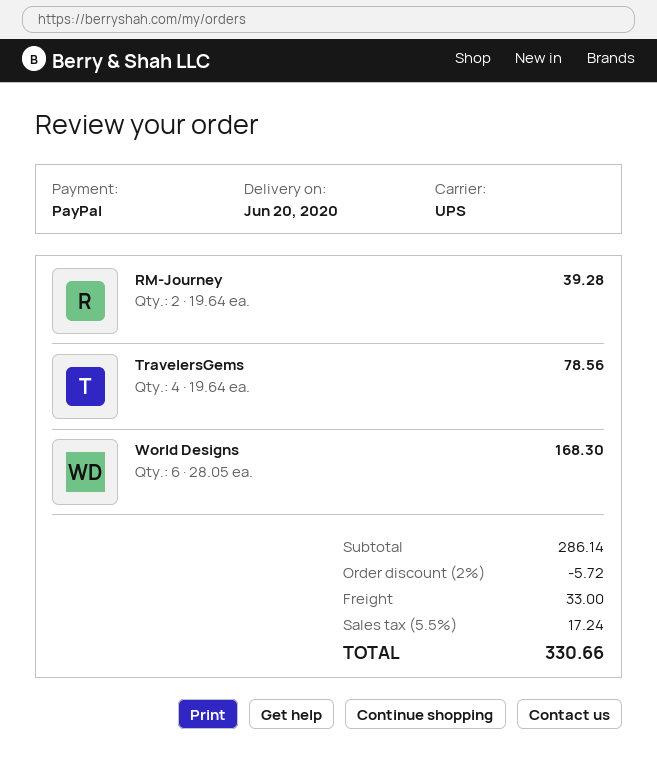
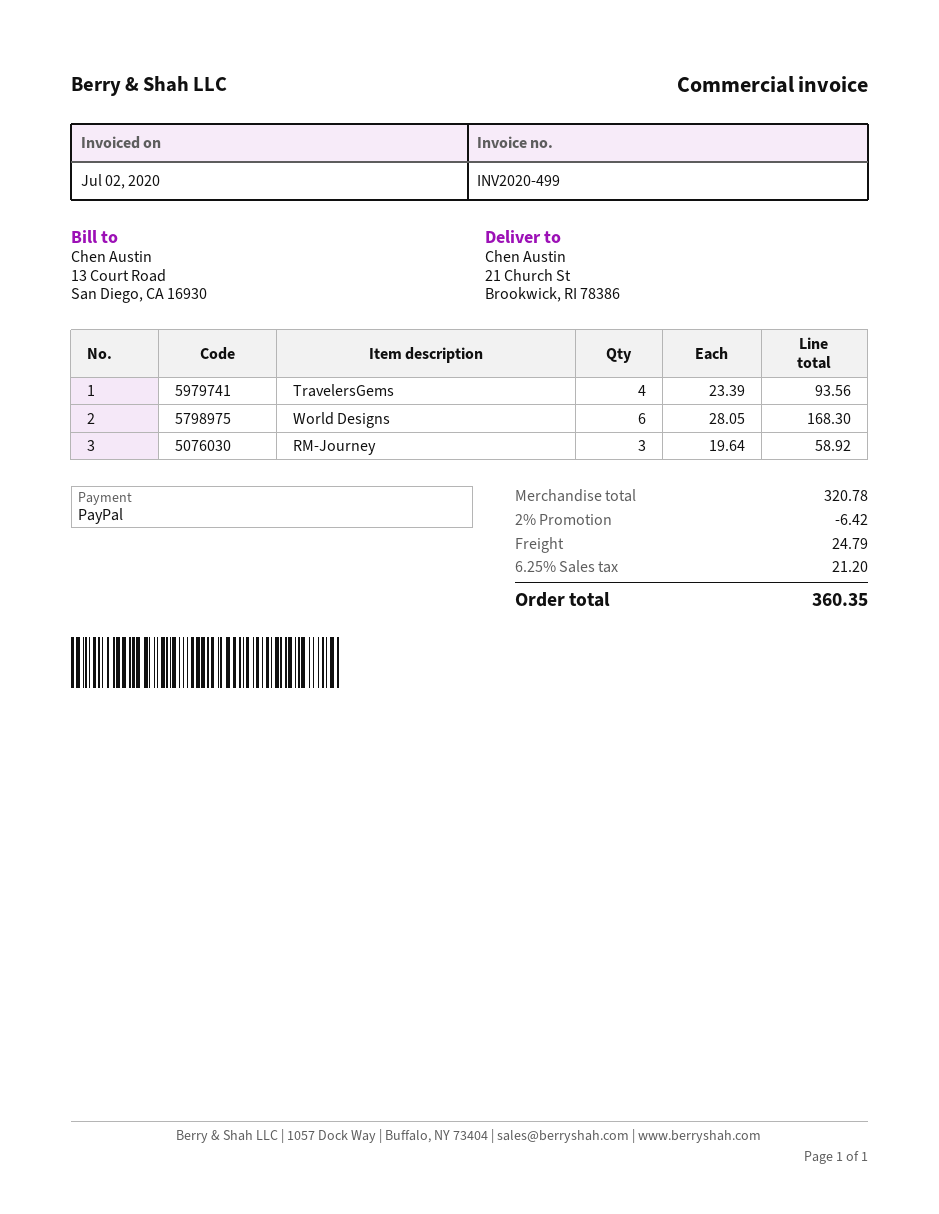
RM-Journey: 2 x 19.64 = 39.28 -> 3 x 19.64 = 58.92
TravelersGems: 4 x 19.64 = 78.56 -> 4 x 23.39 = 93.56
subtotal: 286.14 -> 320.78
discount: 2% = 5.72 -> 2% = 6.42
shipping: 33.00 -> 24.79
tax: 5.5% = 17.24 -> 6.25% = 21.20
total: 330.66 -> 360.35

